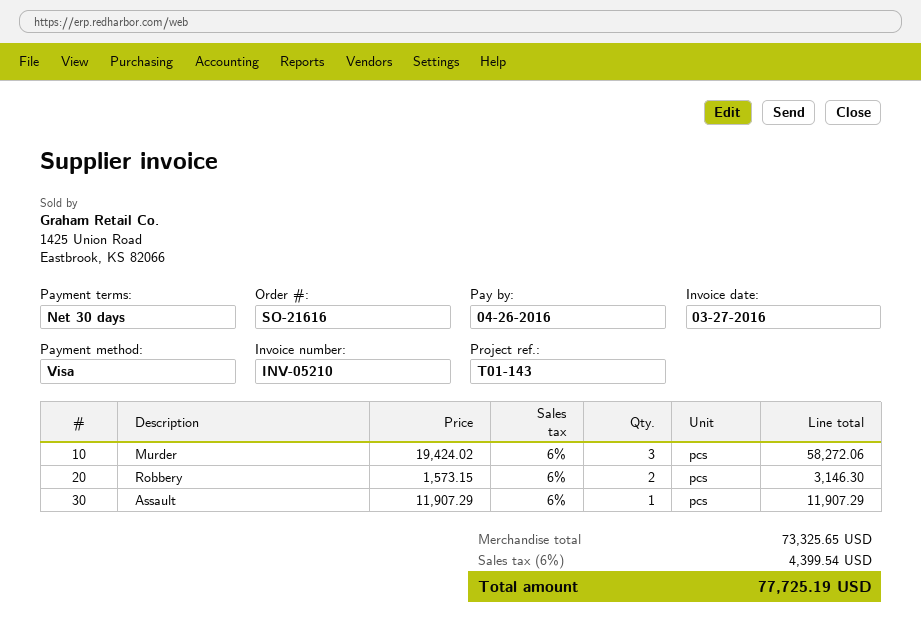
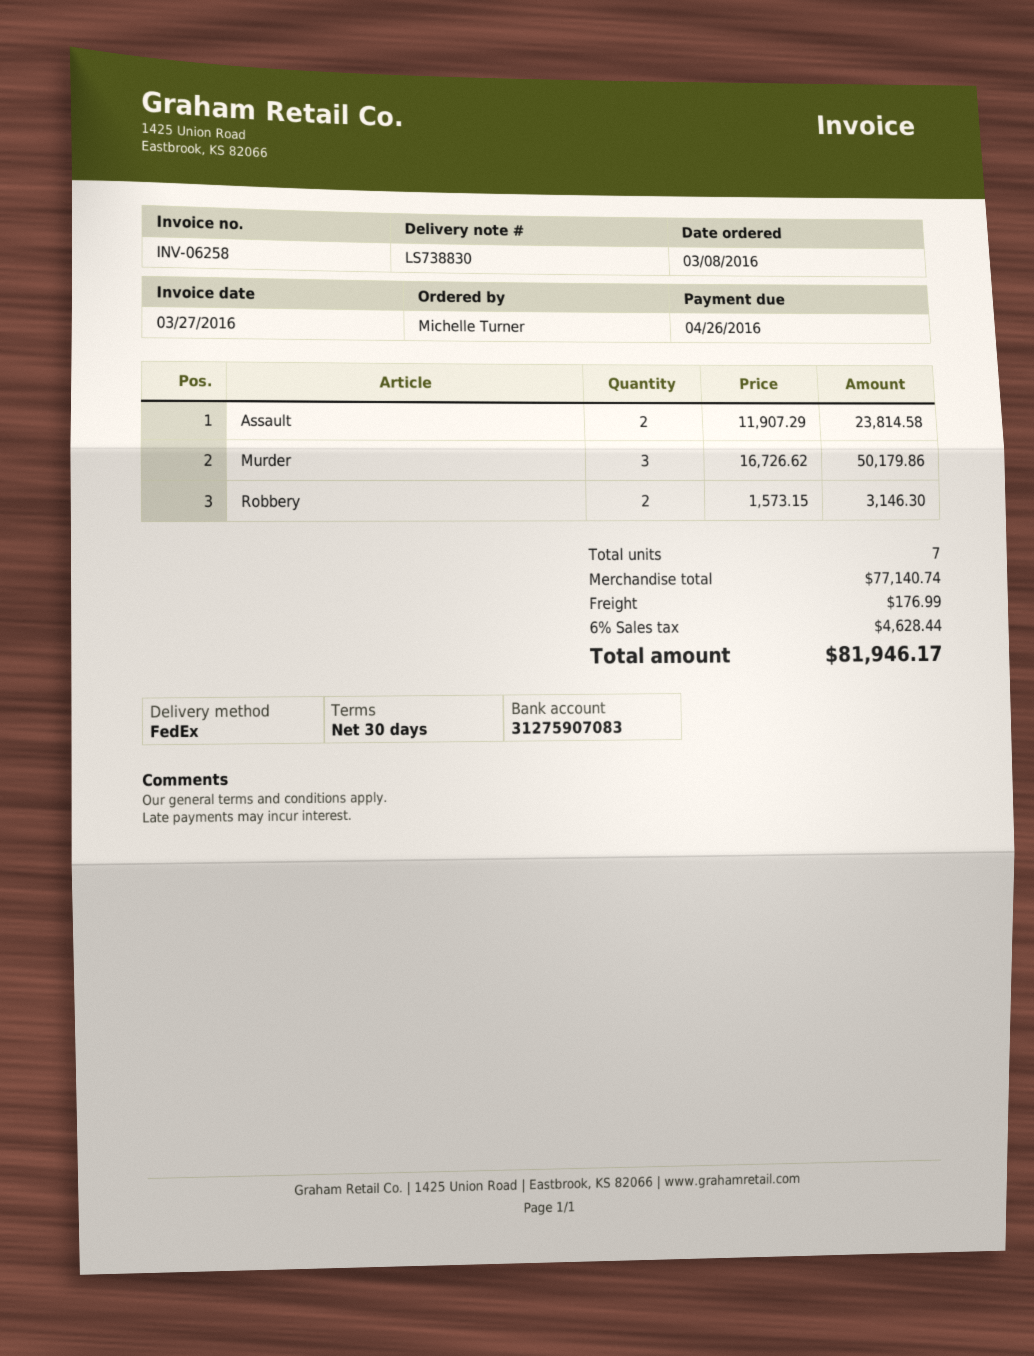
invoice number: INV-05210 -> INV-06258
Murder: 3 x 19424.02 = 58272.06 -> 3 x 16726.62 = 50179.86
Assault: 1 x 11907.29 = 11907.29 -> 2 x 11907.29 = 23814.58
subtotal: 73325.65 -> 77140.74
shipping: none -> 176.99
tax: 6% = 4399.54 -> 6% = 4628.44
total: 77725.19 -> 81946.17

